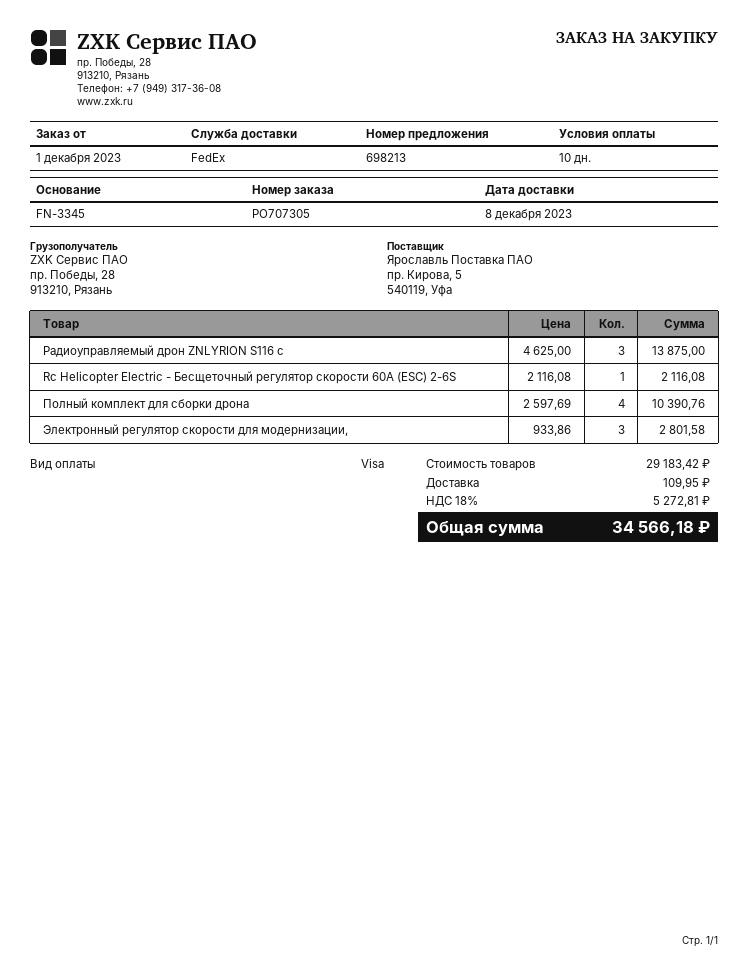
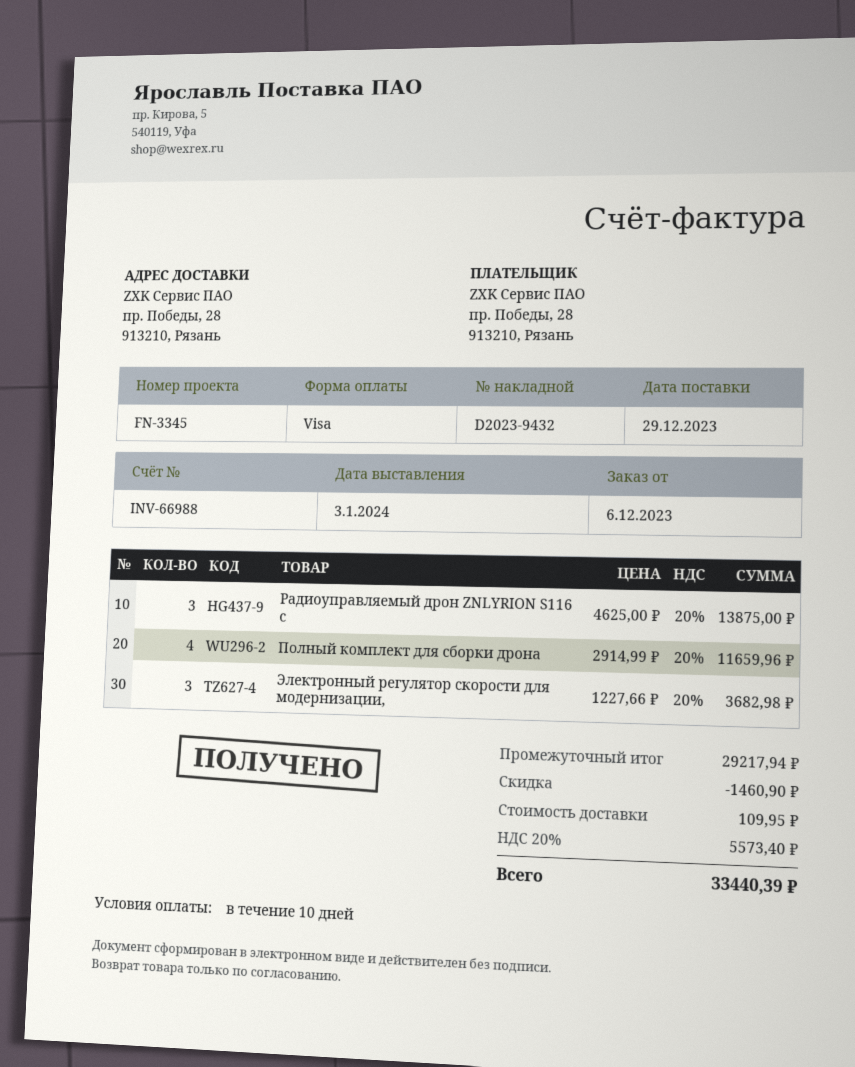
order date: 2023-12-01 -> 2023-12-06
delivery date: 2023-12-08 -> 2023-12-29
Rc Helicopter Electric - Бесщеточный регулятор скорости 60A (ESC) 2-6S: 1 x 2116.08 = 2116.08 -> none
Полный комплект для сборки дрона: 4 x 2597.69 = 10390.76 -> 4 x 2914.99 = 11659.96
Электронный регулятор скорости для модернизации,: 3 x 933.86 = 2801.58 -> 3 x 1227.66 = 3682.98
subtotal: 29183.42 -> 29217.94
discount: none -> 1460.90
tax: 18% = 5272.81 -> 20% = 5573.40
total: 34566.18 -> 33440.39

